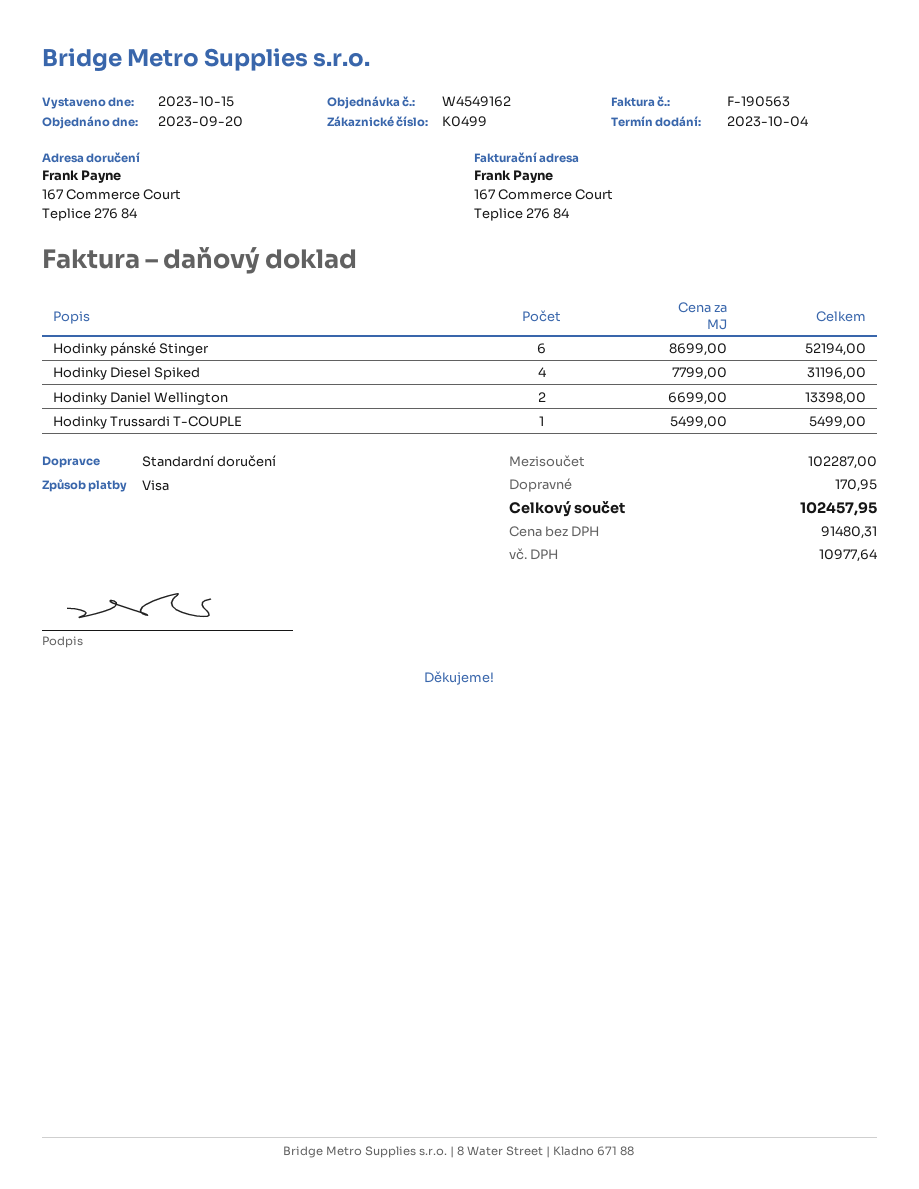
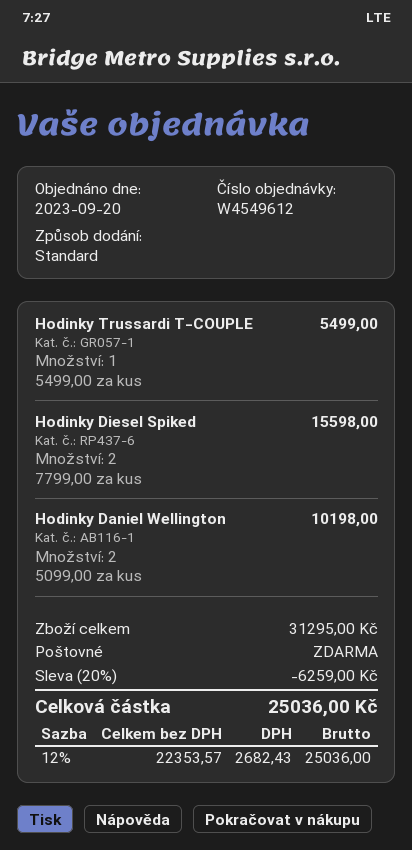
order number: W4549162 -> W4549612
Hodinky pánské Stinger: 6 x 8699.00 = 52194.00 -> none
Hodinky Diesel Spiked: 4 x 7799.00 = 31196.00 -> 2 x 7799.00 = 15598.00
Hodinky Daniel Wellington: 2 x 6699.00 = 13398.00 -> 2 x 5099.00 = 10198.00
subtotal: 102287.00 -> 31295.00
discount: none -> 20% = 6259.00
shipping: 170.95 -> 0.00
net: 91480.31 -> 22353.57
tax: 10977.64 -> 2682.43
total: 102457.95 -> 25036.00

